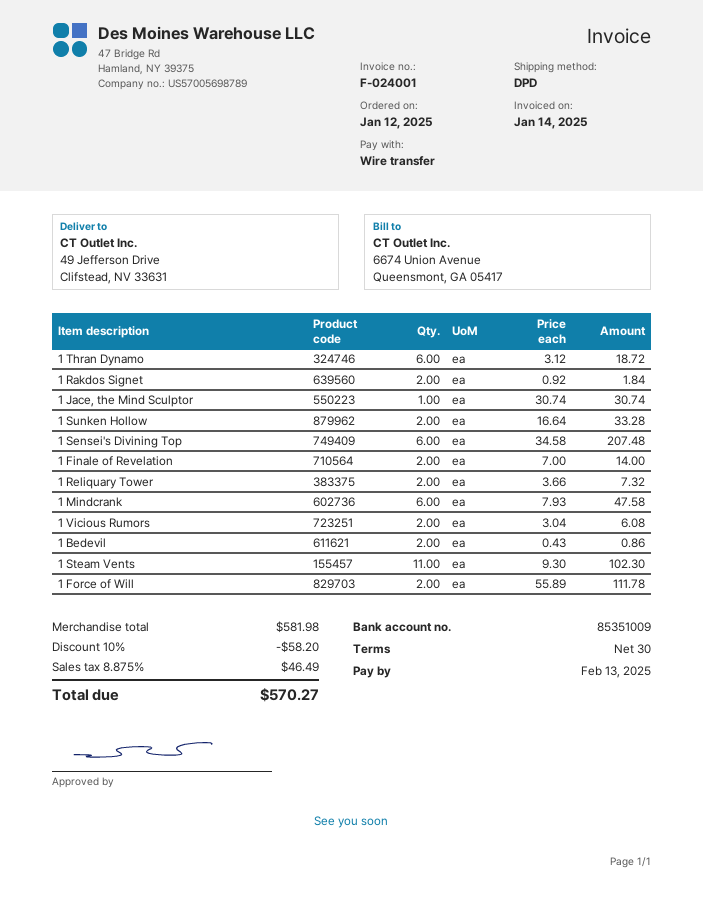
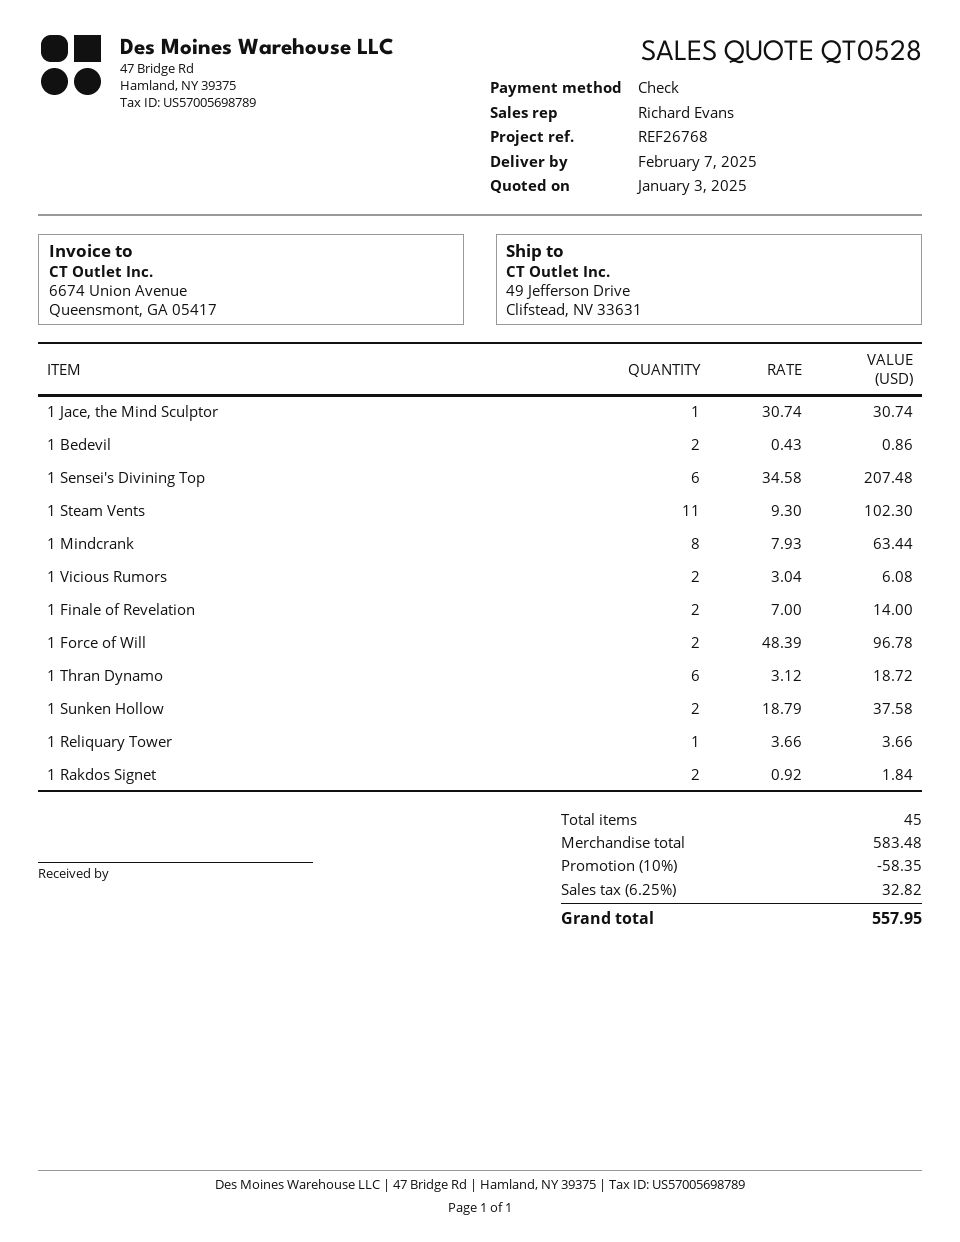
payment method: bank transfer -> cheque
1 Sunken Hollow: 2 x 16.64 = 33.28 -> 2 x 18.79 = 37.58
1 Reliquary Tower: 2 x 3.66 = 7.32 -> 1 x 3.66 = 3.66
1 Mindcrank: 6 x 7.93 = 47.58 -> 8 x 7.93 = 63.44
1 Force of Will: 2 x 55.89 = 111.78 -> 2 x 48.39 = 96.78
subtotal: 581.98 -> 583.48
discount: 10% = 58.20 -> 10% = 58.35
tax: 8.875% = 46.49 -> 6.25% = 32.82
total: 570.27 -> 557.95

